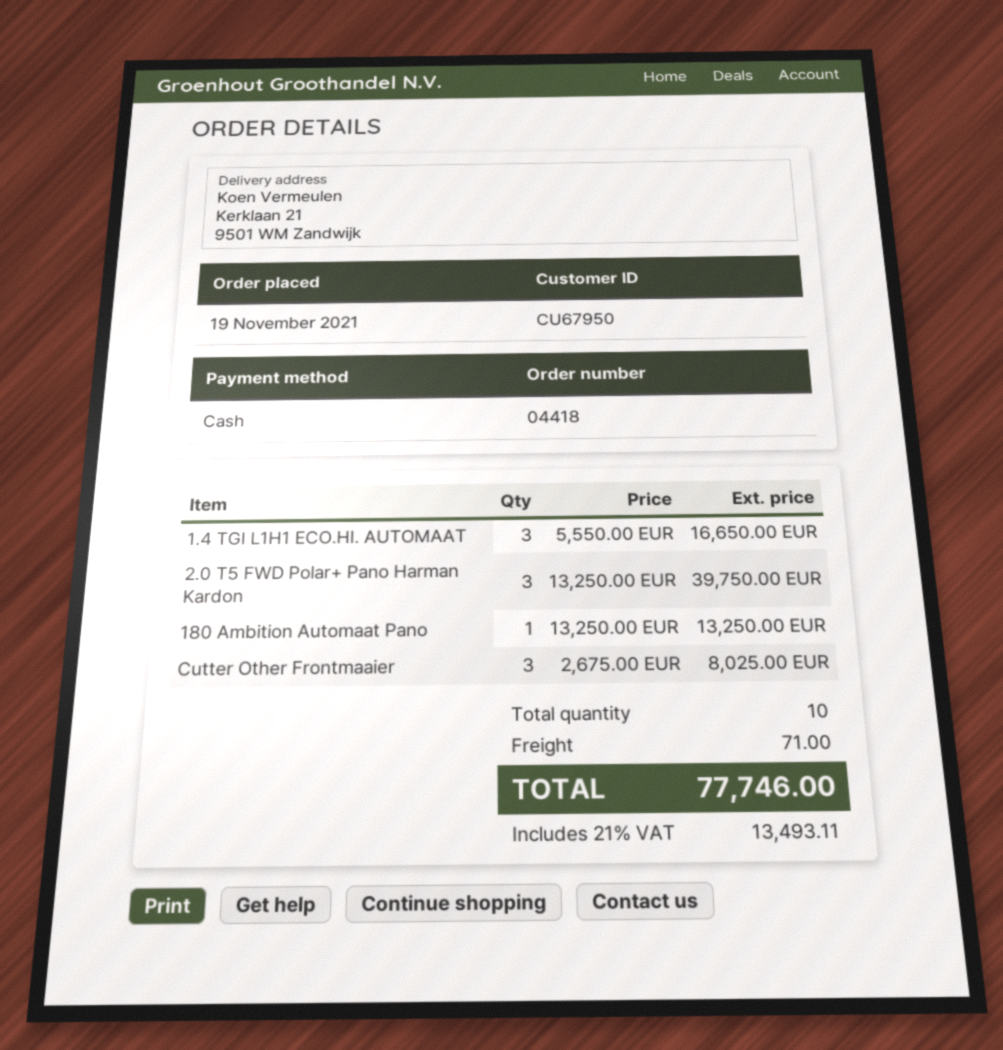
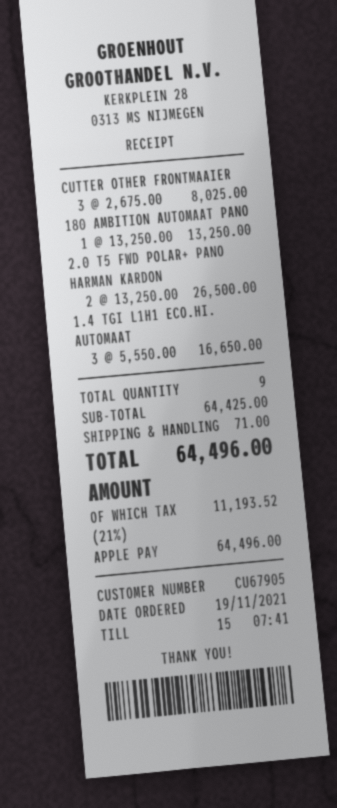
customer number: CU67950 -> CU67905
payment method: cash -> Apple Pay
2.0 T5 FWD Polar+ Pano Harman Kardon: 3 x 13250.00 = 39750.00 -> 2 x 13250.00 = 26500.00
total quantity: 10 -> 9
tax: 21% = 13493.11 -> 21% = 11193.52
total: 77746.00 -> 64496.00

